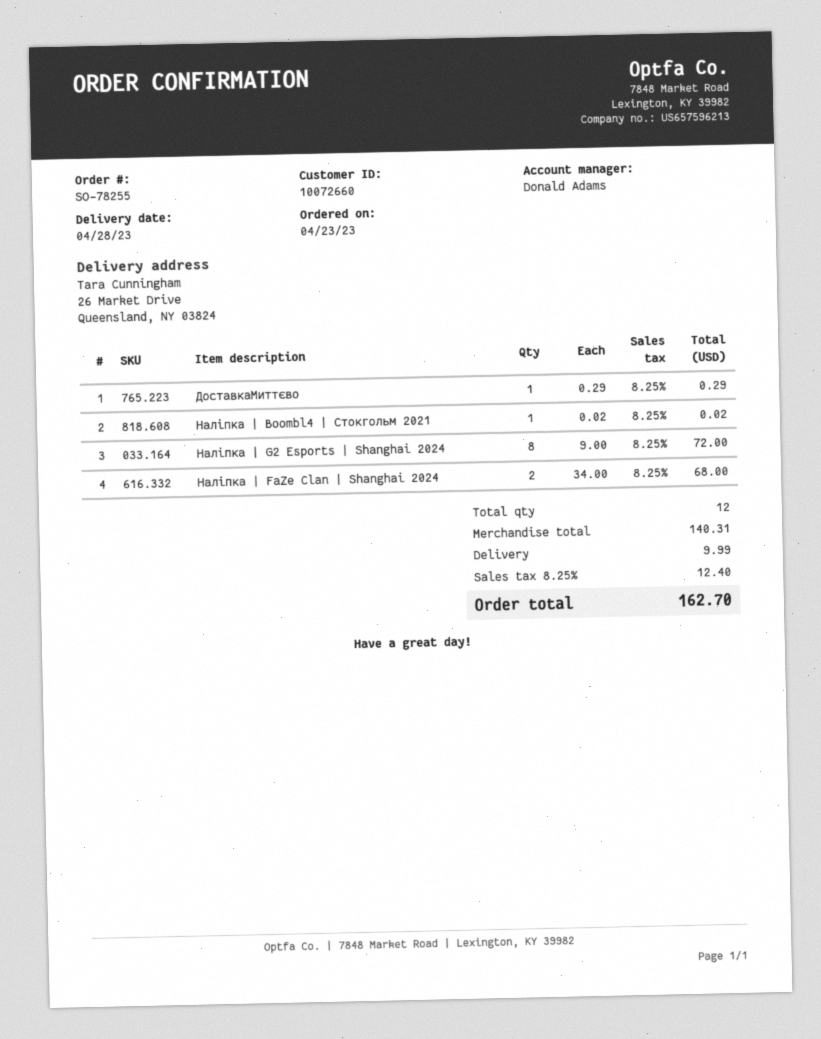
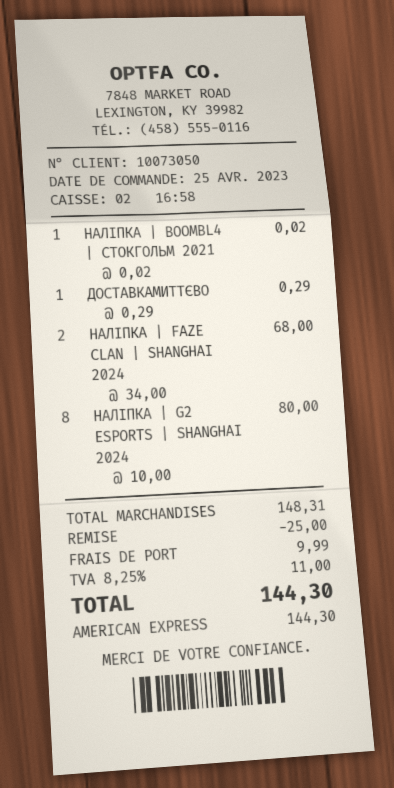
order date: 2023-04-23 -> 2023-04-25
customer number: 10072660 -> 10073050
Наліпка | G2 Esports | Shanghai 2024: 8 x 9.00 = 72.00 -> 8 x 10.00 = 80.00
subtotal: 140.31 -> 148.31
discount: none -> 25.00
tax: 8.25% = 12.40 -> 8.25% = 11.00
total: 162.70 -> 144.30

